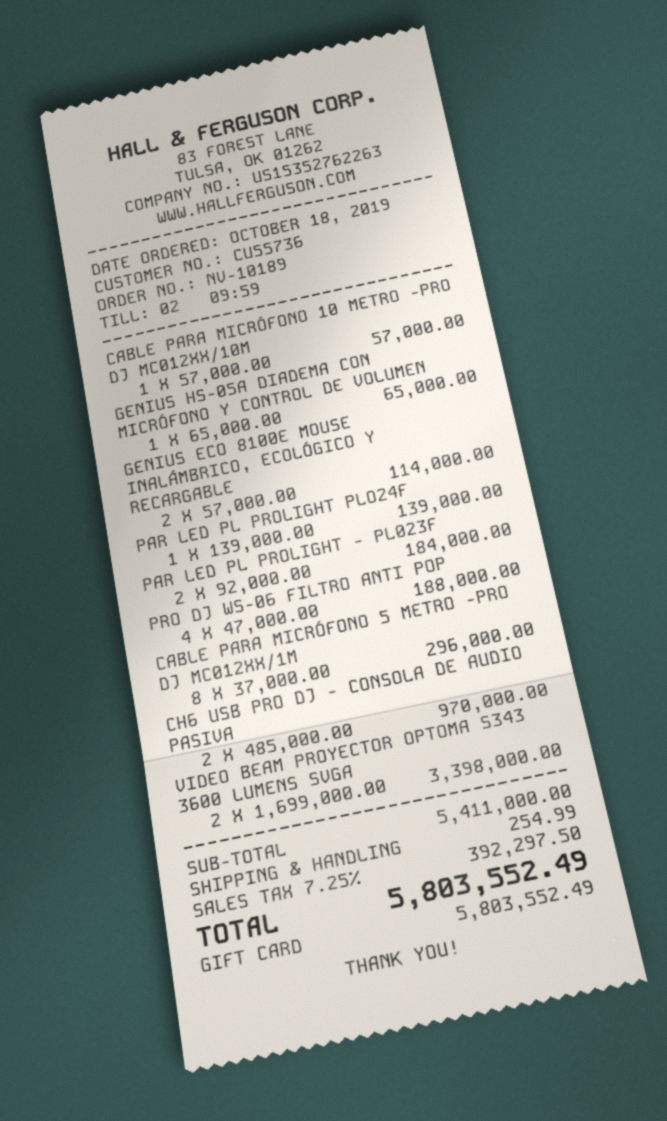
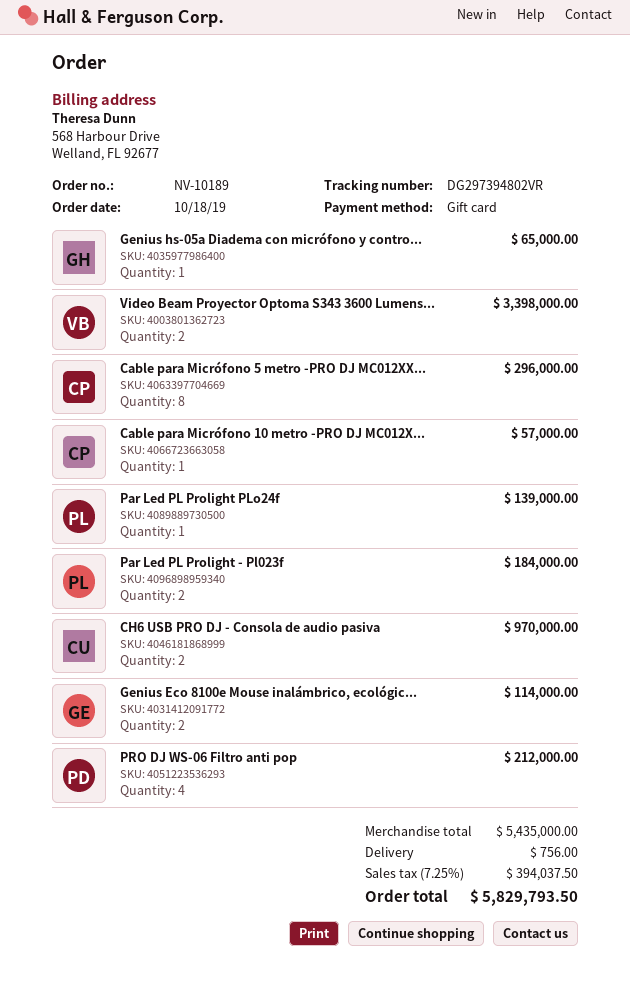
PRO DJ WS-06 FILTRO ANTI POP: 4 for 188000.00 -> 4 for 212000.00
subtotal: 5411000.00 -> 5435000.00
shipping: 254.99 -> 756.00
tax: 7.25% = 392297.50 -> 7.25% = 394037.50
total: 5803552.49 -> 5829793.50

